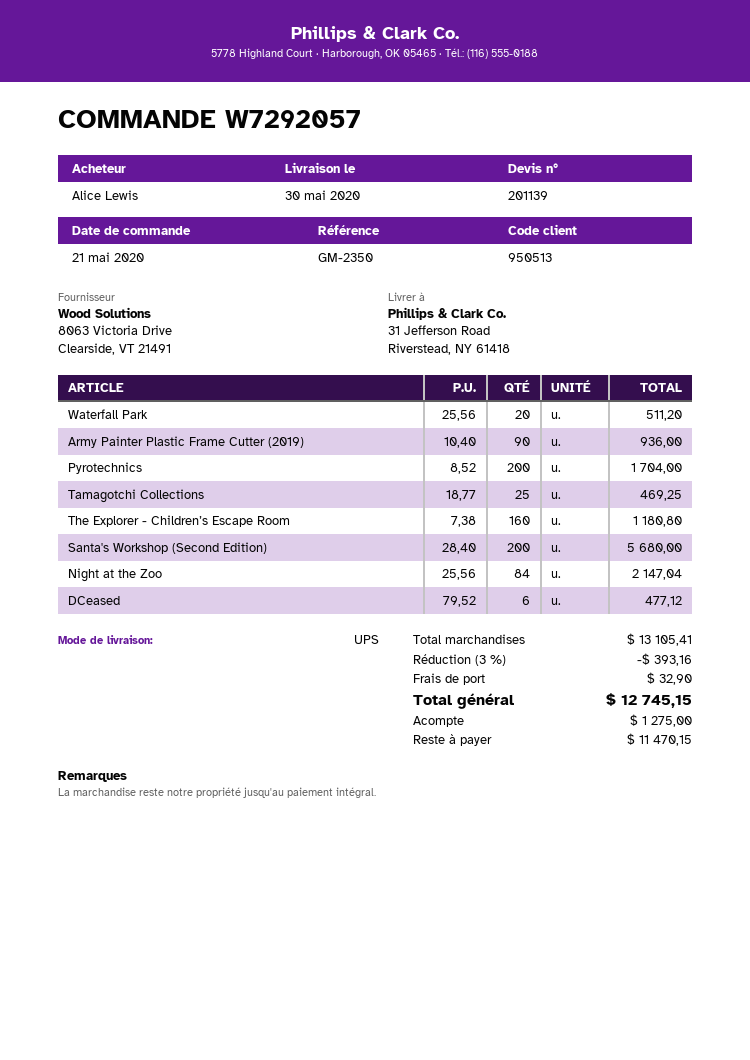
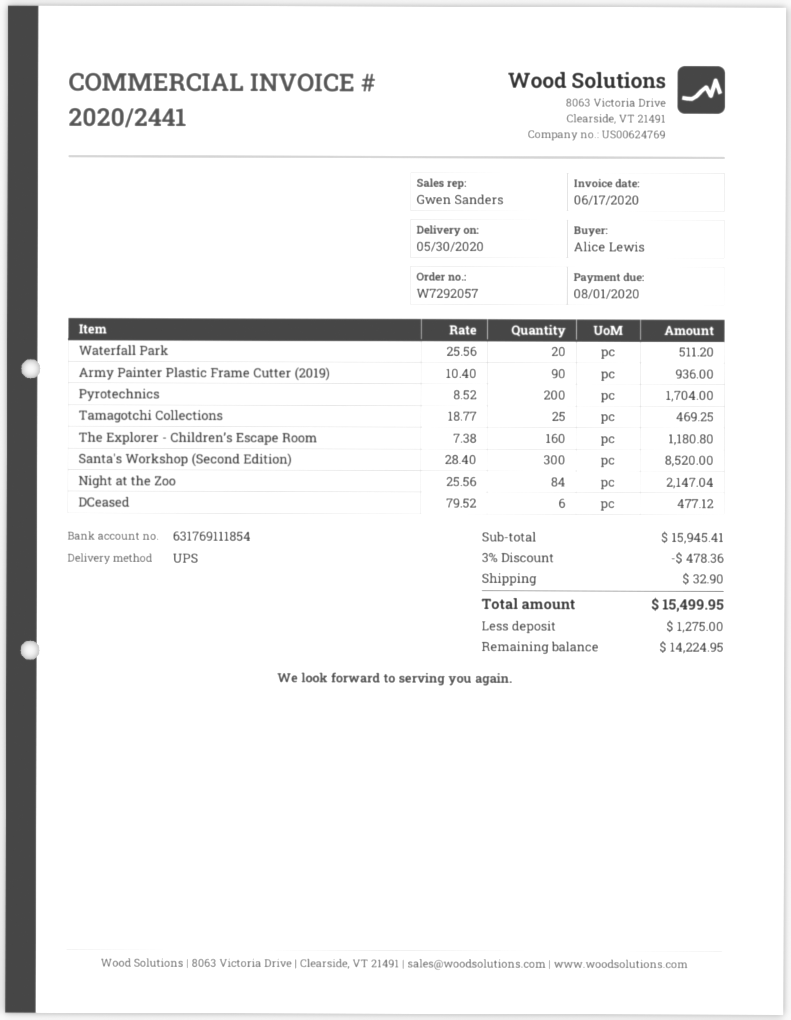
Santa's Workshop (Second Edition): 200 x 28.40 = 5680.00 -> 300 x 28.40 = 8520.00
subtotal: 13105.41 -> 15945.41
discount: 3% = 393.16 -> 3% = 478.36
total: 12745.15 -> 15499.95
balance: 11470.15 -> 14224.95

